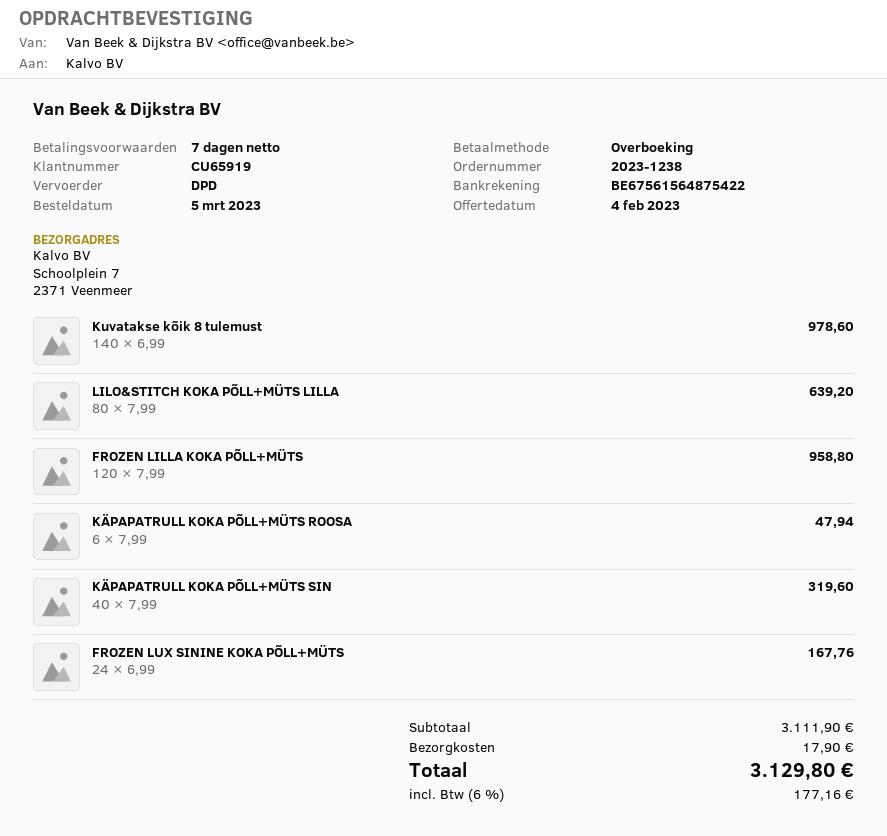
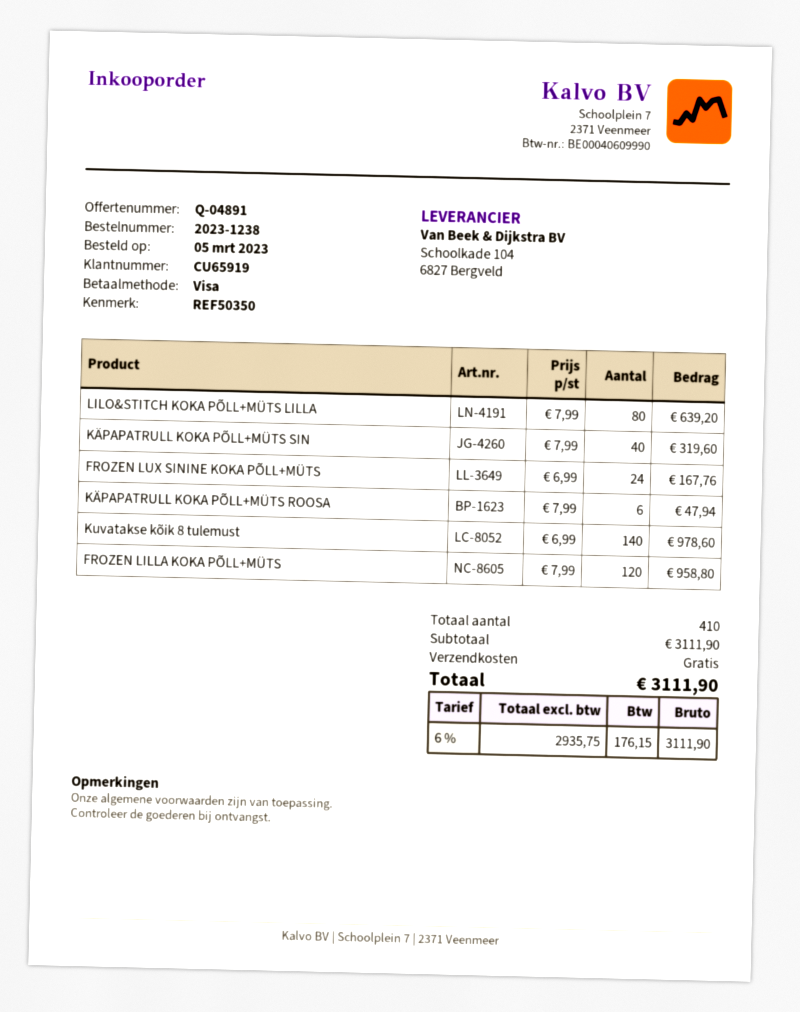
payment method: bank transfer -> Visa
shipping: 17.90 -> 0.00
tax: 6% = 177.16 -> 6% = 176.15
total: 3129.80 -> 3111.90

